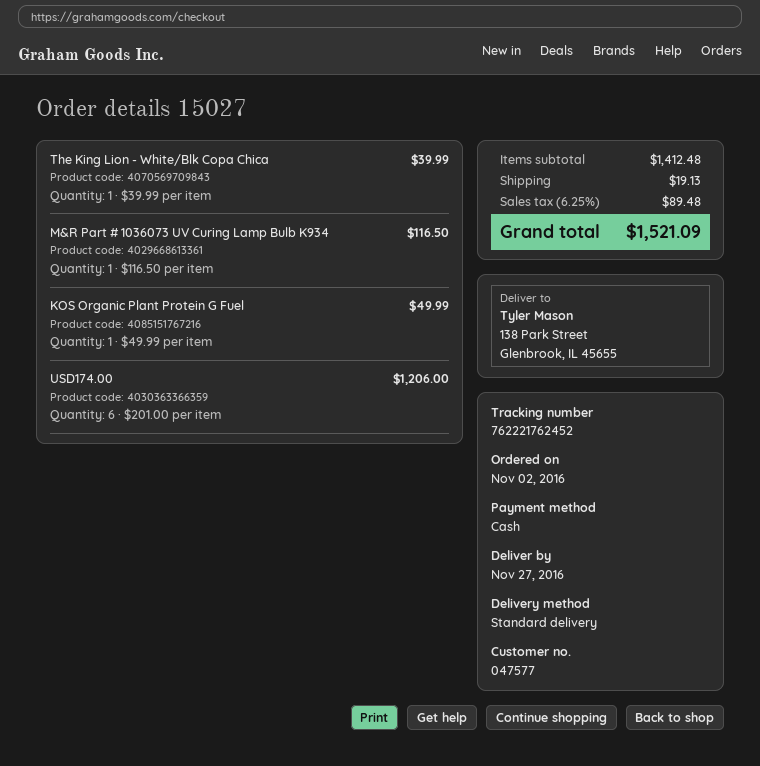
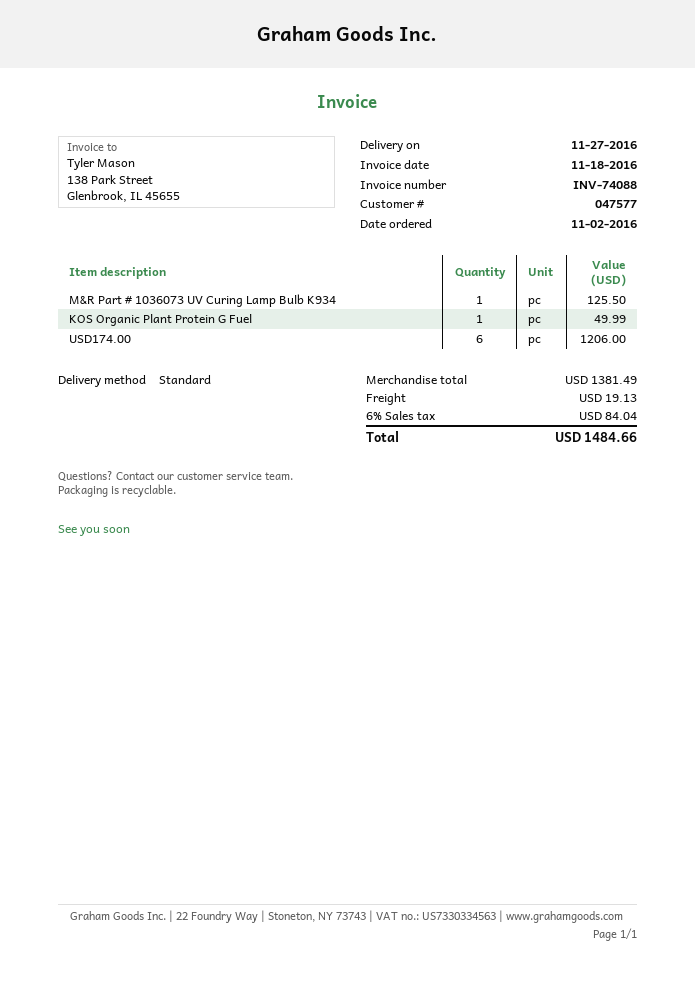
The King Lion - White/Blk Copa Chica: 1 for 39.99 -> none
M&R Part # 1036073 UV Curing Lamp Bulb K934: 1 for 116.50 -> 1 for 125.50
subtotal: 1412.48 -> 1381.49
tax: 6.25% = 89.48 -> 6% = 84.04
total: 1521.09 -> 1484.66

